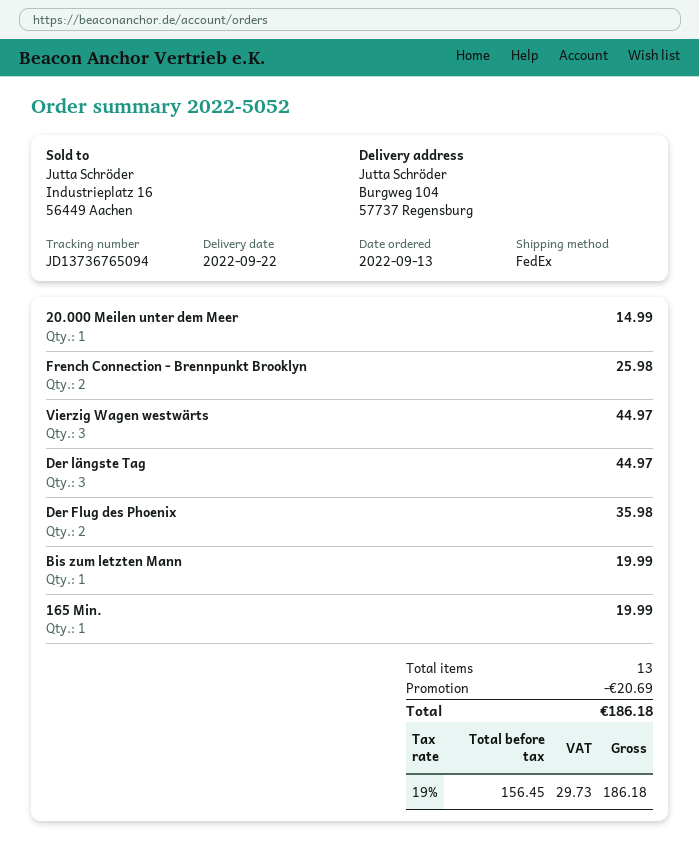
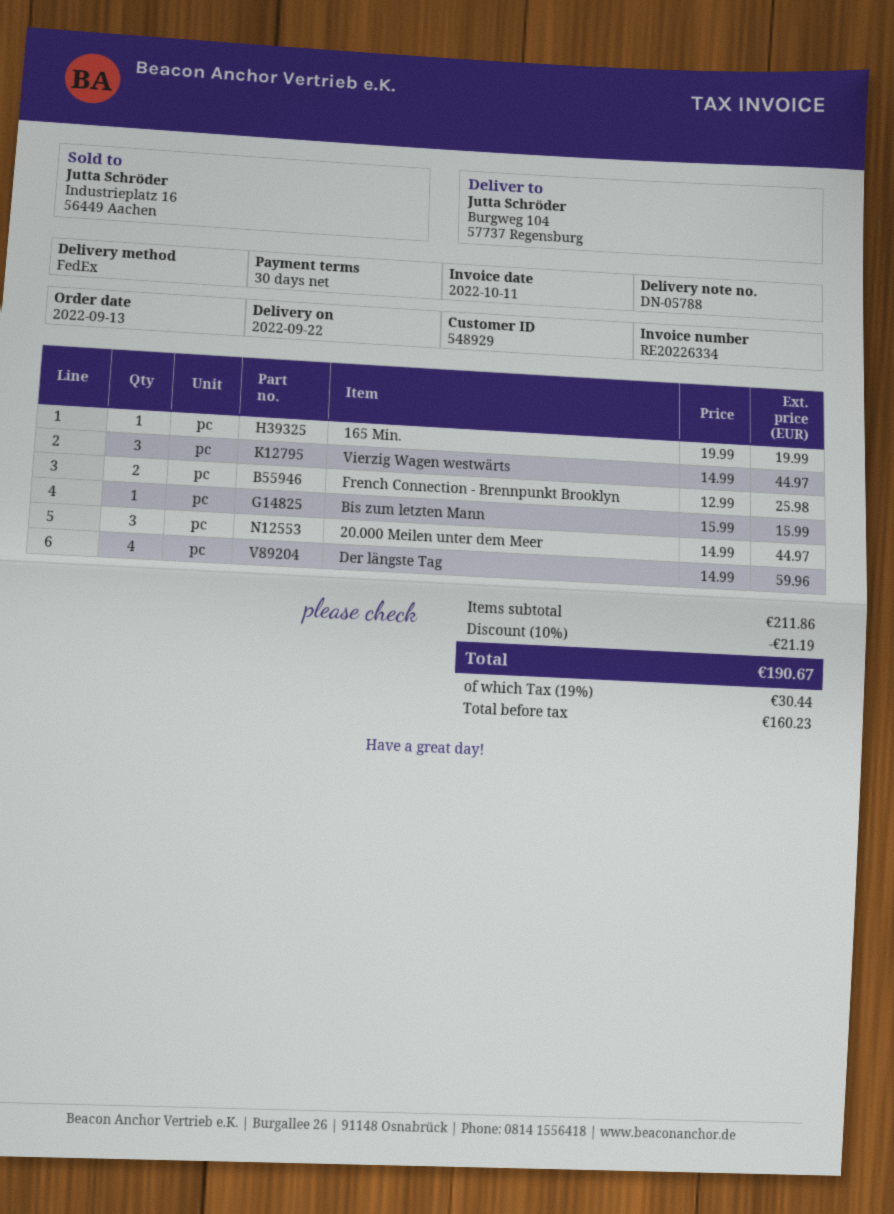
20.000 Meilen unter dem Meer: 1 for 14.99 -> 3 for 44.97
Der längste Tag: 3 for 44.97 -> 4 for 59.96
Der Flug des Phoenix: 2 for 35.98 -> none
Bis zum letzten Mann: 1 for 19.99 -> 1 for 15.99
discount: 20.69 -> 21.19
net: 156.45 -> 160.23
tax: 19% = 29.73 -> 19% = 30.44
total: 186.18 -> 190.67

